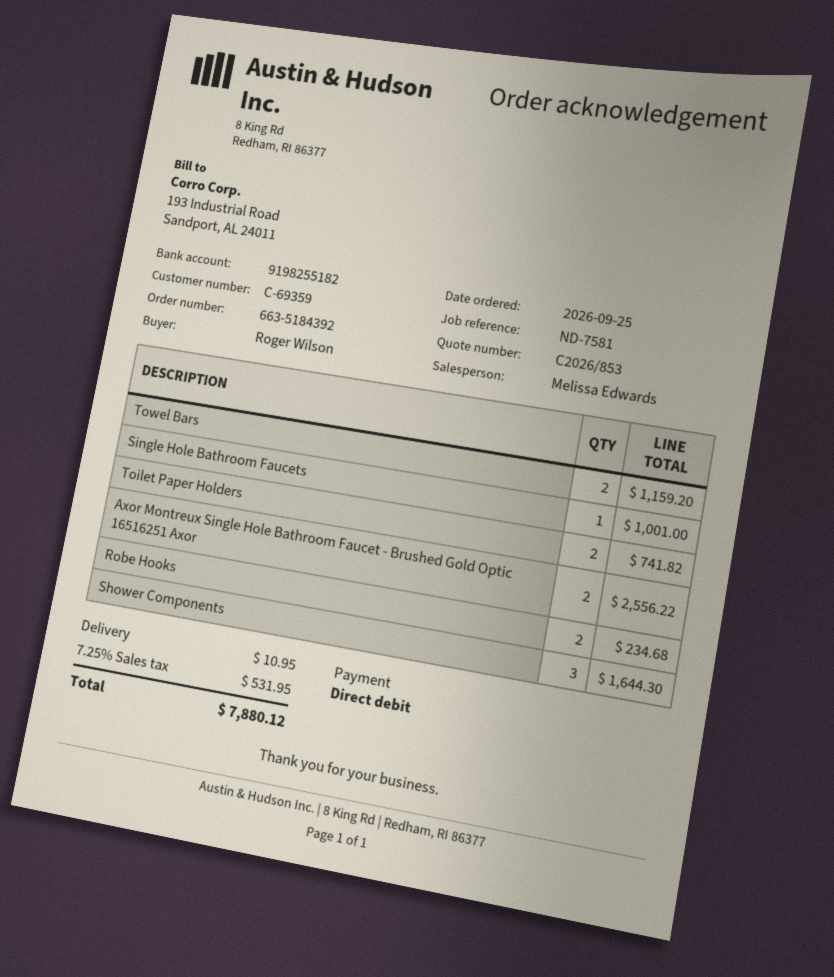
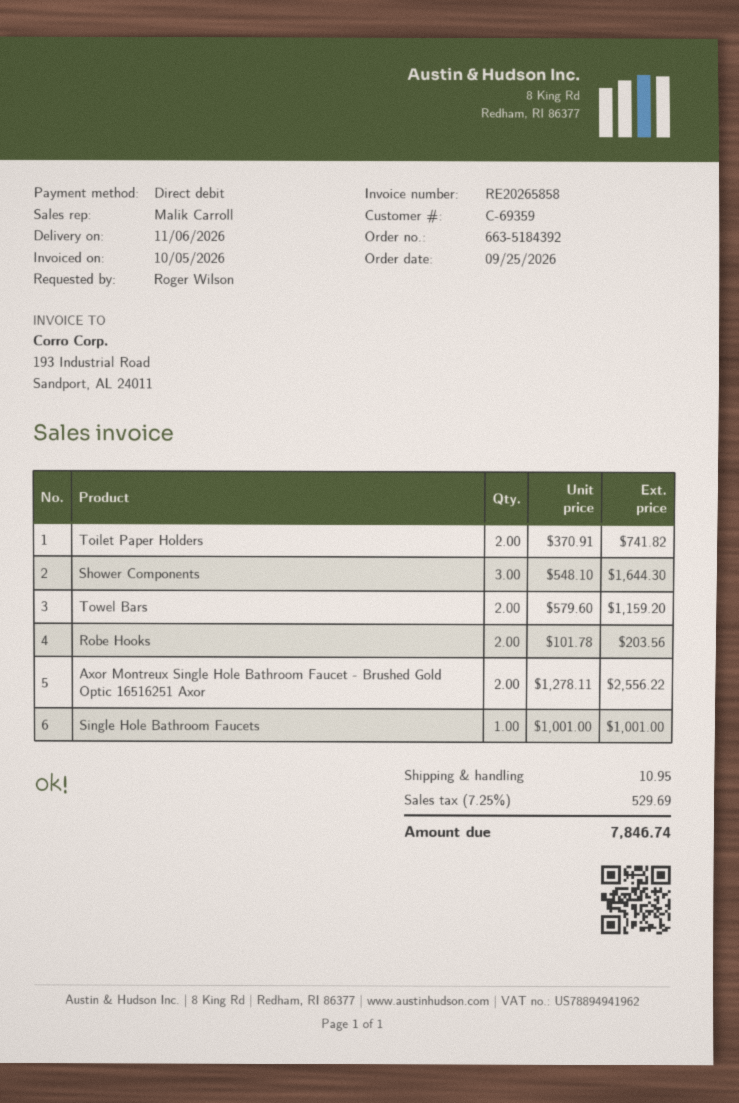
sales rep: Melissa Edwards -> Malik Carroll
Robe Hooks: 2 for 234.68 -> 2 for 203.56
tax: 7.25% = 531.95 -> 7.25% = 529.69
total: 7880.12 -> 7846.74

